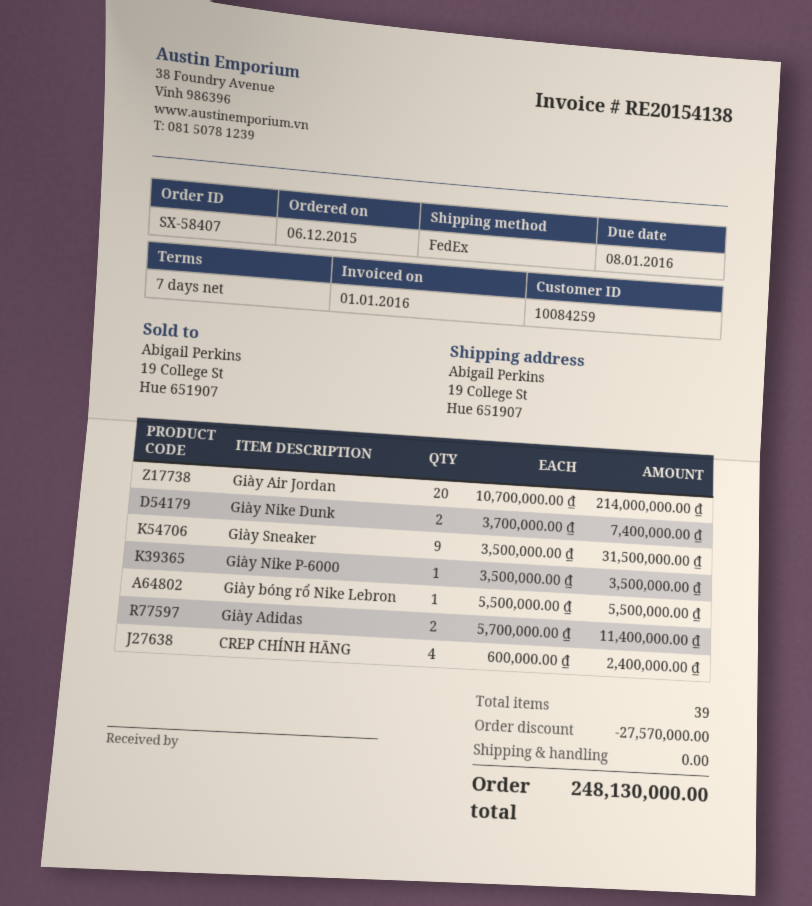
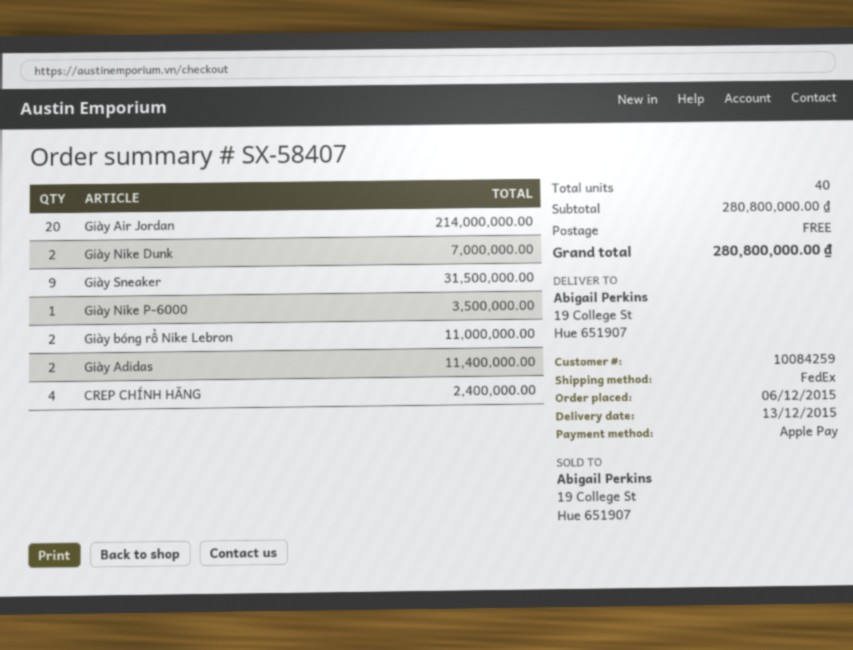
Giày Nike Dunk: 2 for 7400000.00 -> 2 for 7000000.00
Giày bóng rổ Nike Lebron: 1 for 5500000.00 -> 2 for 11000000.00
total quantity: 39 -> 40
discount: 27570000.00 -> none
total: 248130000.00 -> 280800000.00

